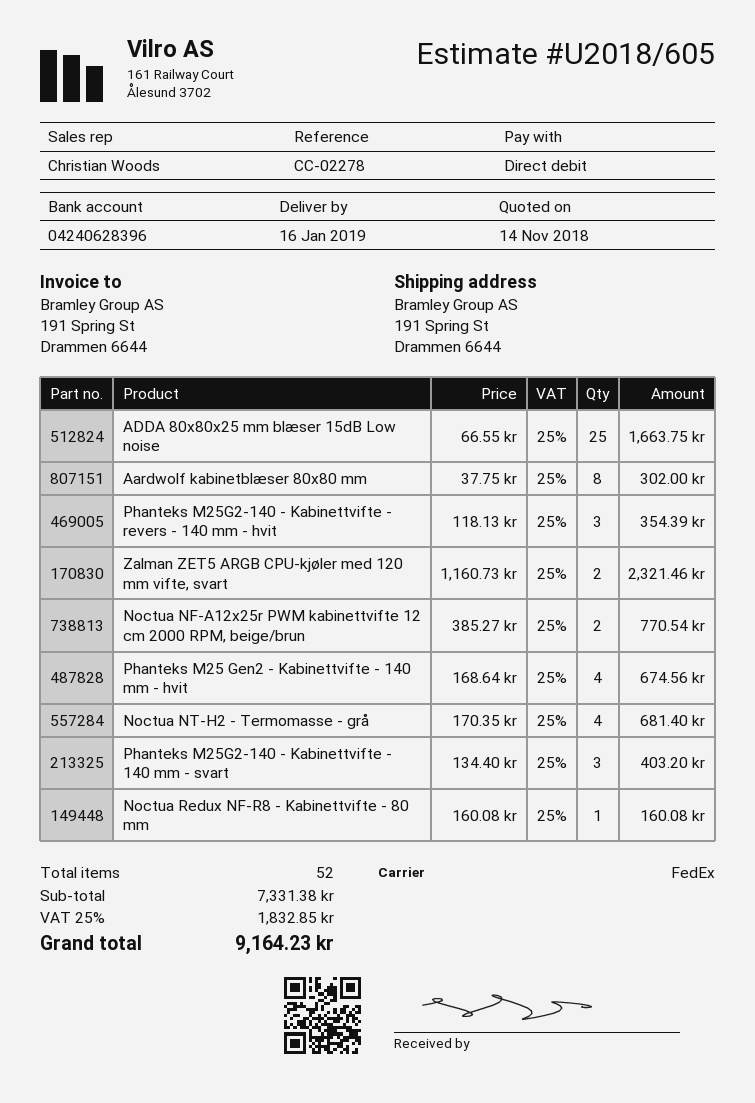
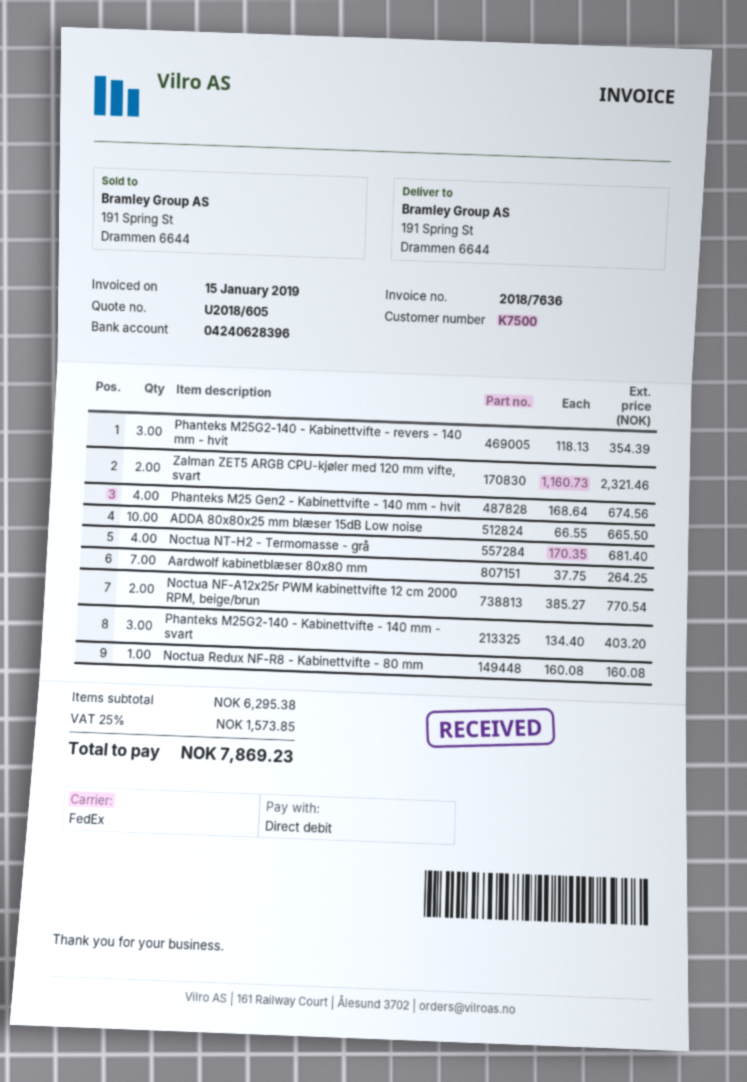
ADDA 80x80x25 mm blæser 15dB Low noise: 25 x 66.55 = 1663.75 -> 10 x 66.55 = 665.50
Aardwolf kabinetblæser 80x80 mm: 8 x 37.75 = 302.00 -> 7 x 37.75 = 264.25
subtotal: 7331.38 -> 6295.38
tax: 25% = 1832.85 -> 25% = 1573.85
total: 9164.23 -> 7869.23

